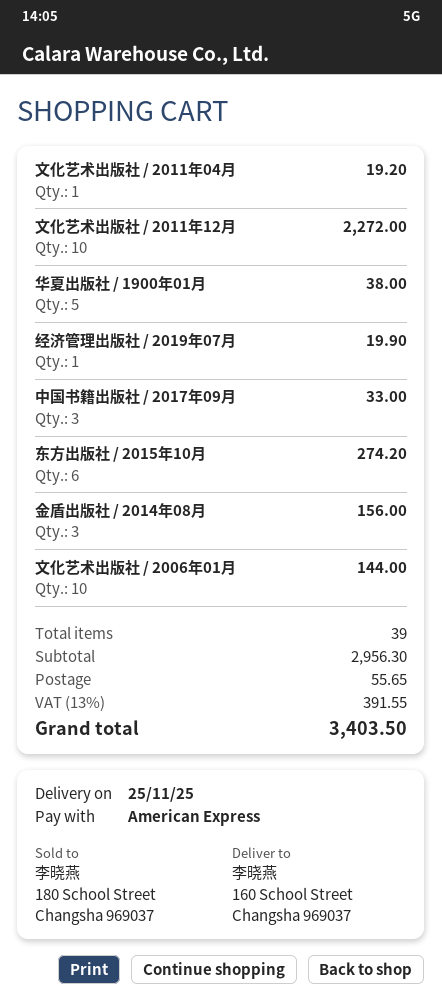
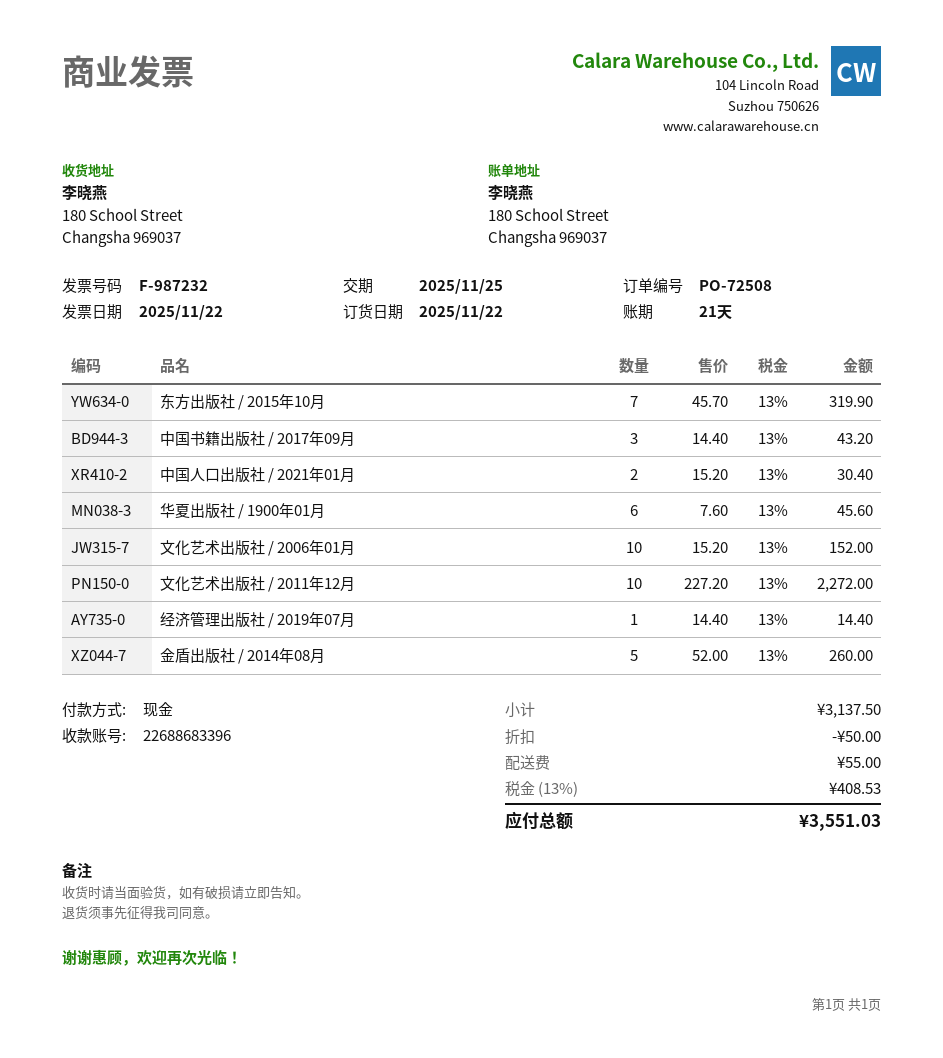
payment method: American Express -> cash
ship to: 160 School Street, Changsha 969037 -> 180 School Street, Changsha 969037
文化艺术出版社 / 2011年04月: 1 for 19.20 -> none
华夏出版社 / 1900年01月: 5 for 38.00 -> 6 for 45.60
经济管理出版社 / 2019年07月: 1 for 19.90 -> 1 for 14.40
中国书籍出版社 / 2017年09月: 3 for 33.00 -> 3 for 43.20
东方出版社 / 2015年10月: 6 for 274.20 -> 7 for 319.90
金盾出版社 / 2014年08月: 3 for 156.00 -> 5 for 260.00
文化艺术出版社 / 2006年01月: 10 for 144.00 -> 10 for 152.00
中国人口出版社 / 2021年01月: none -> 2 for 30.40
subtotal: 2956.30 -> 3137.50
discount: none -> 50.00
shipping: 55.65 -> 55.00
tax: 13% = 391.55 -> 13% = 408.53
total: 3403.50 -> 3551.03

